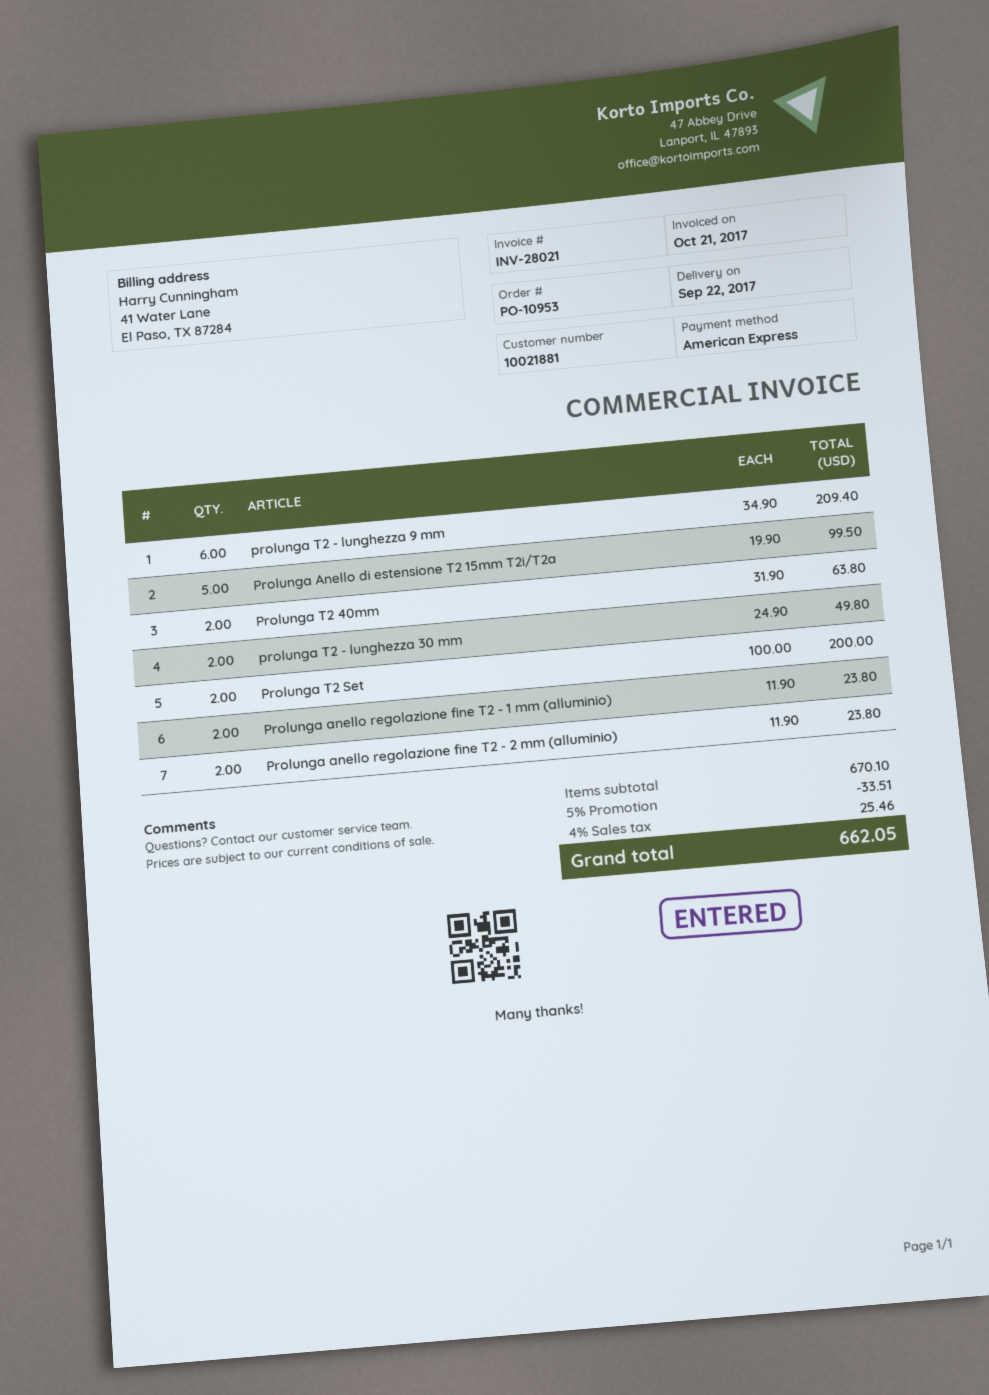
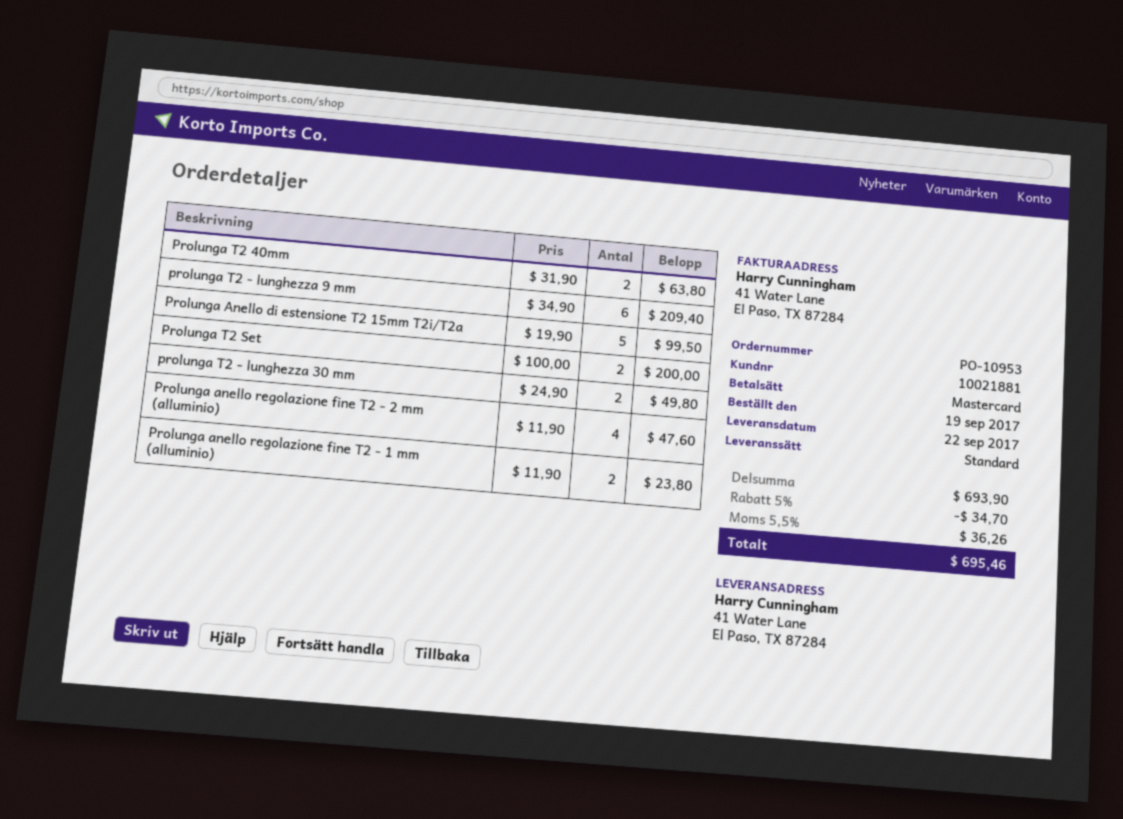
payment method: American Express -> Mastercard
Prolunga anello regolazione fine T2 - 2 mm (alluminio): 2 x 11.90 = 23.80 -> 4 x 11.90 = 47.60
subtotal: 670.10 -> 693.90
discount: 5% = 33.51 -> 5% = 34.70
tax: 4% = 25.46 -> 5.5% = 36.26
total: 662.05 -> 695.46

